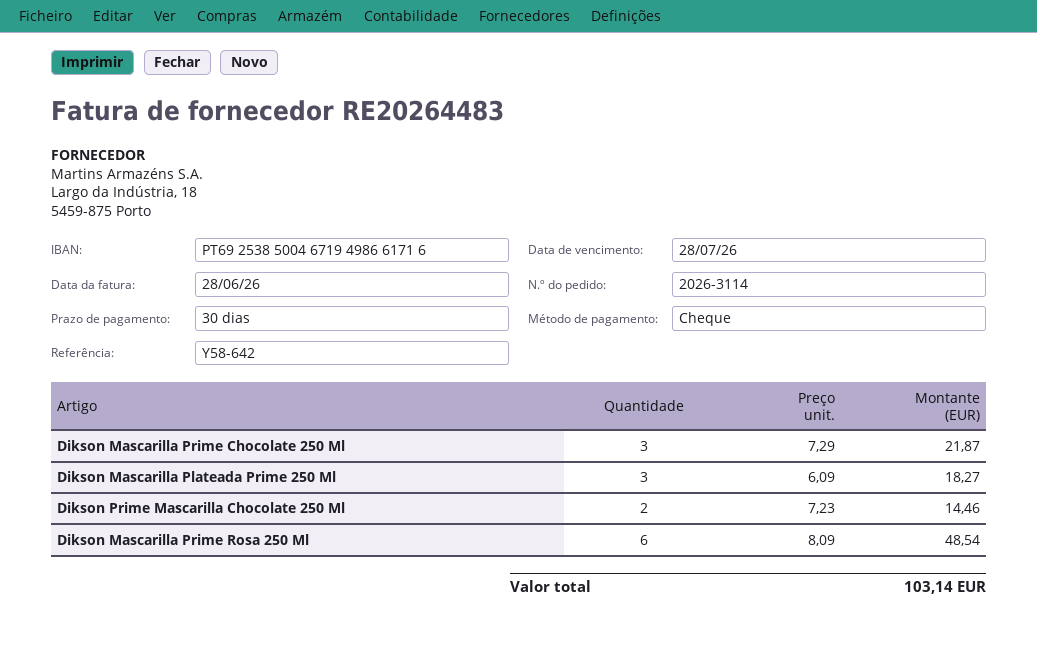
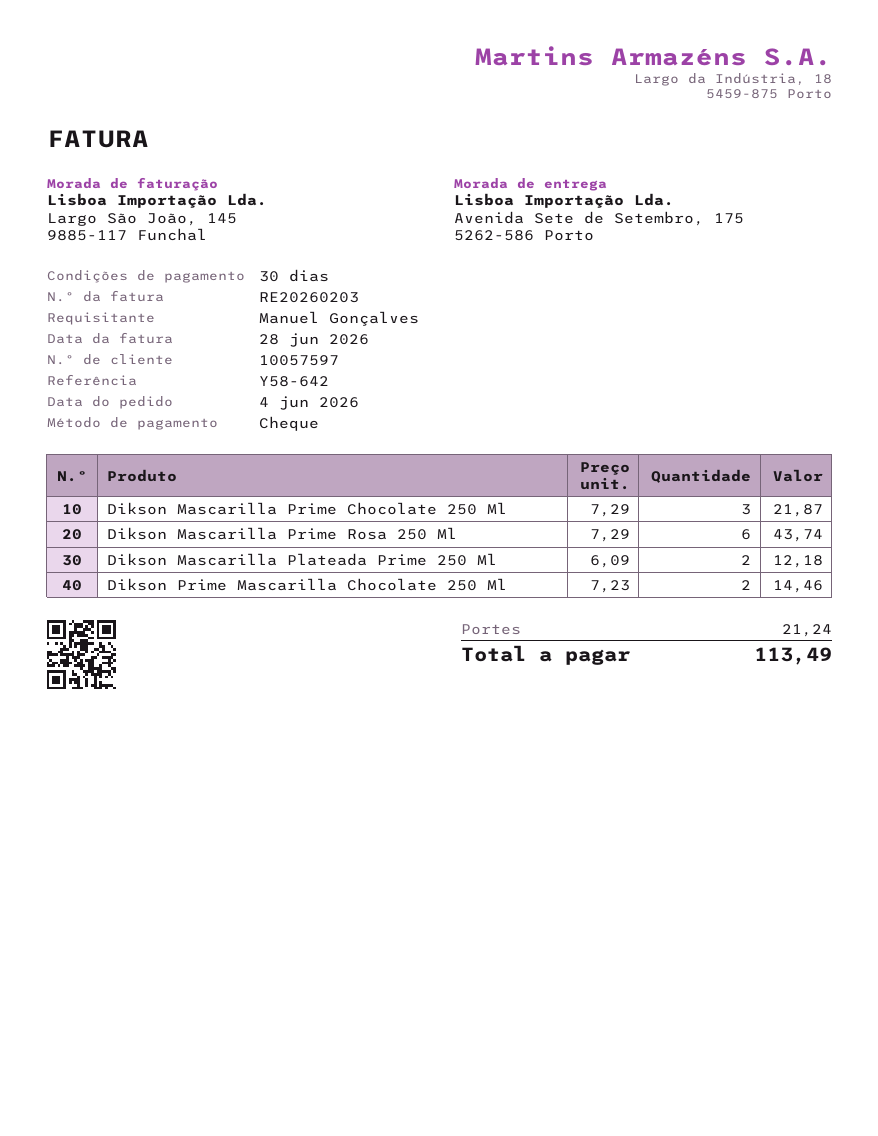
invoice number: RE20264483 -> RE20260203
Dikson Mascarilla Plateada Prime 250 Ml: 3 x 6.09 = 18.27 -> 2 x 6.09 = 12.18
Dikson Mascarilla Prime Rosa 250 Ml: 6 x 8.09 = 48.54 -> 6 x 7.29 = 43.74
shipping: none -> 21.24
total: 103.14 -> 113.49

